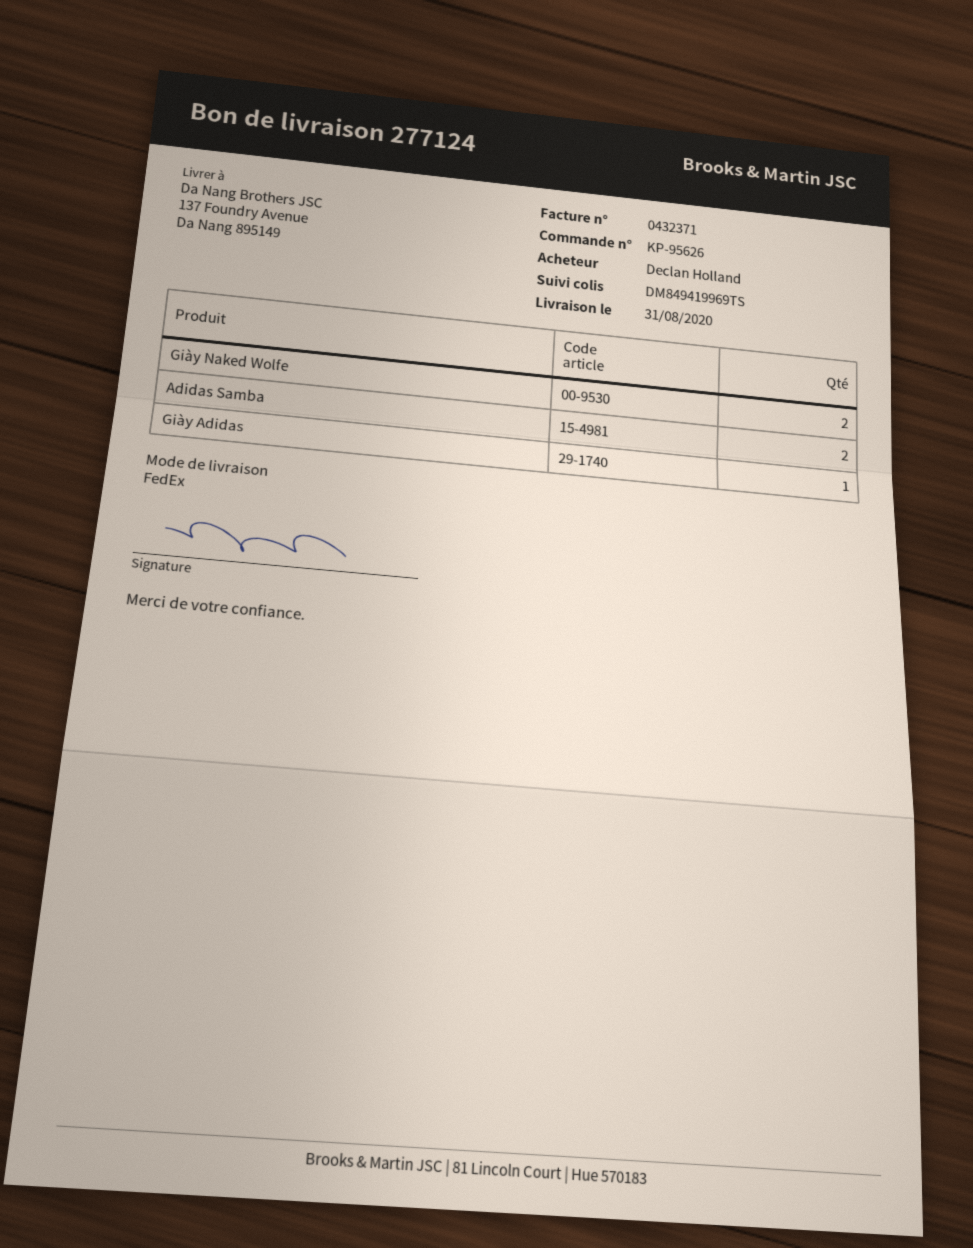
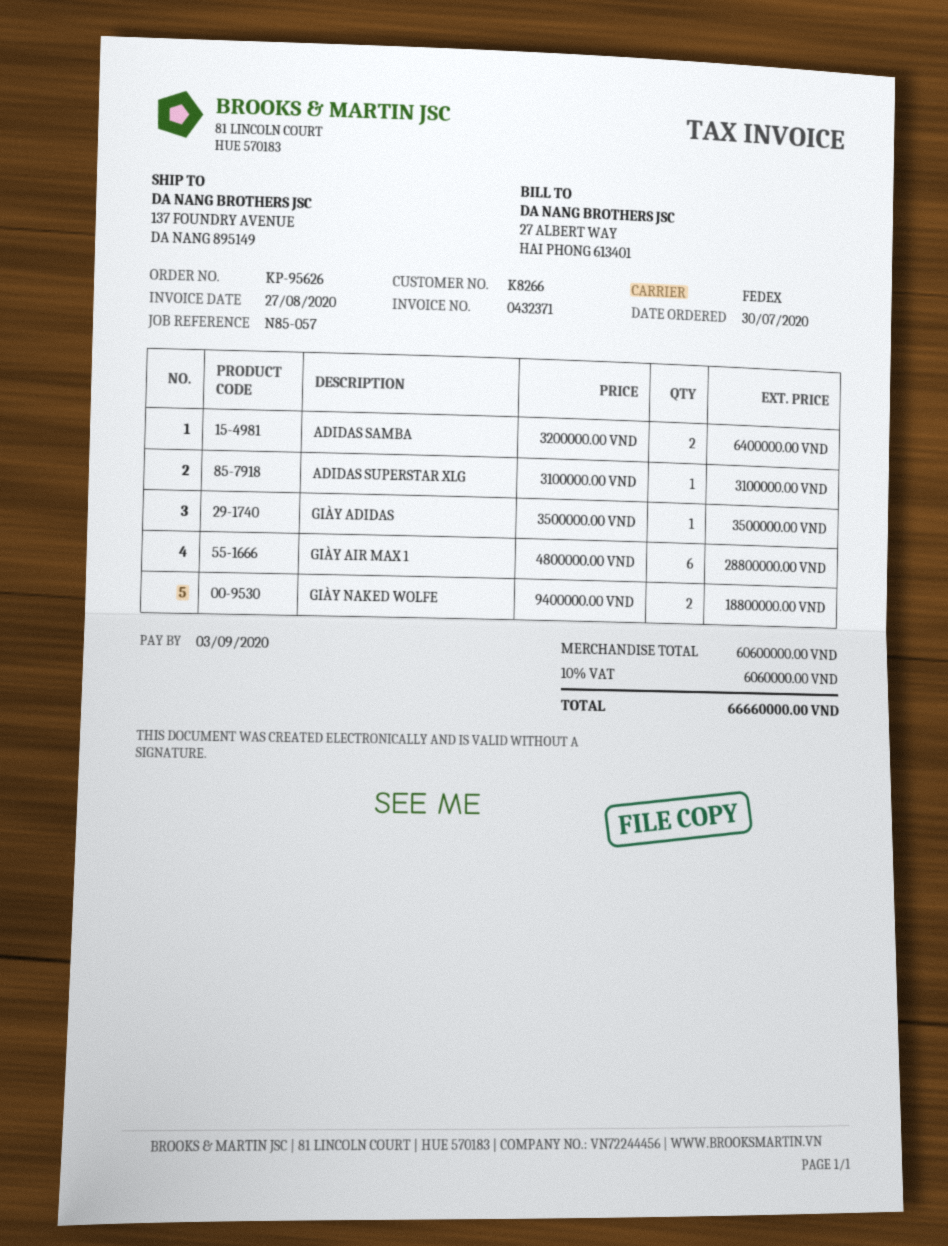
ADIDAS SUPERSTAR XLG: none -> 1
GIÀY AIR MAX 1: none -> 6

